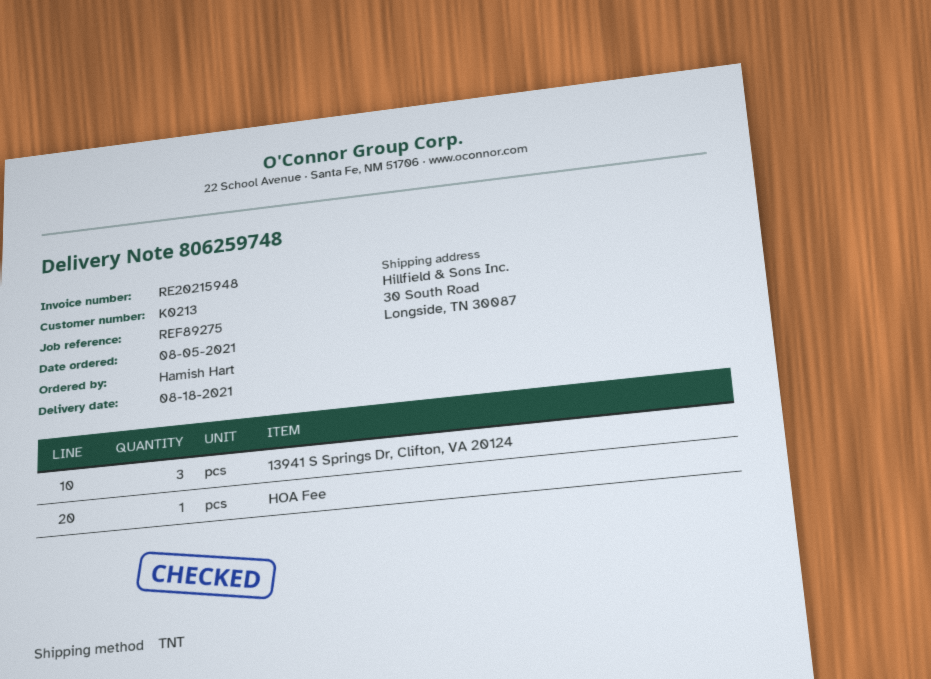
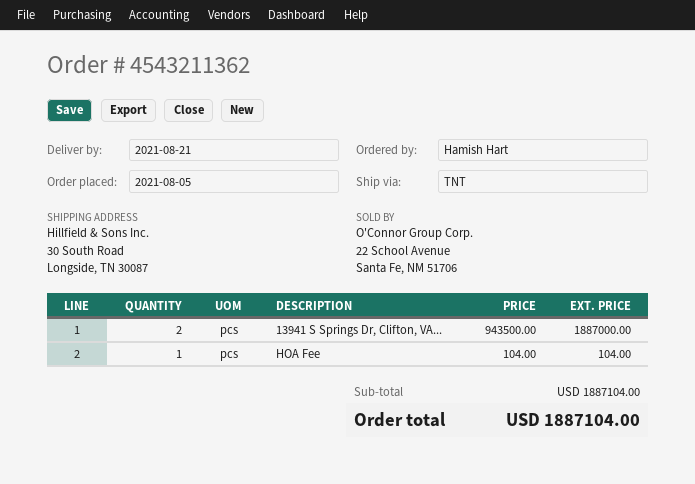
delivery date: 2021-08-18 -> 2021-08-21
13941 S Springs Dr, Clifton, VA 20124: 3 -> 2

